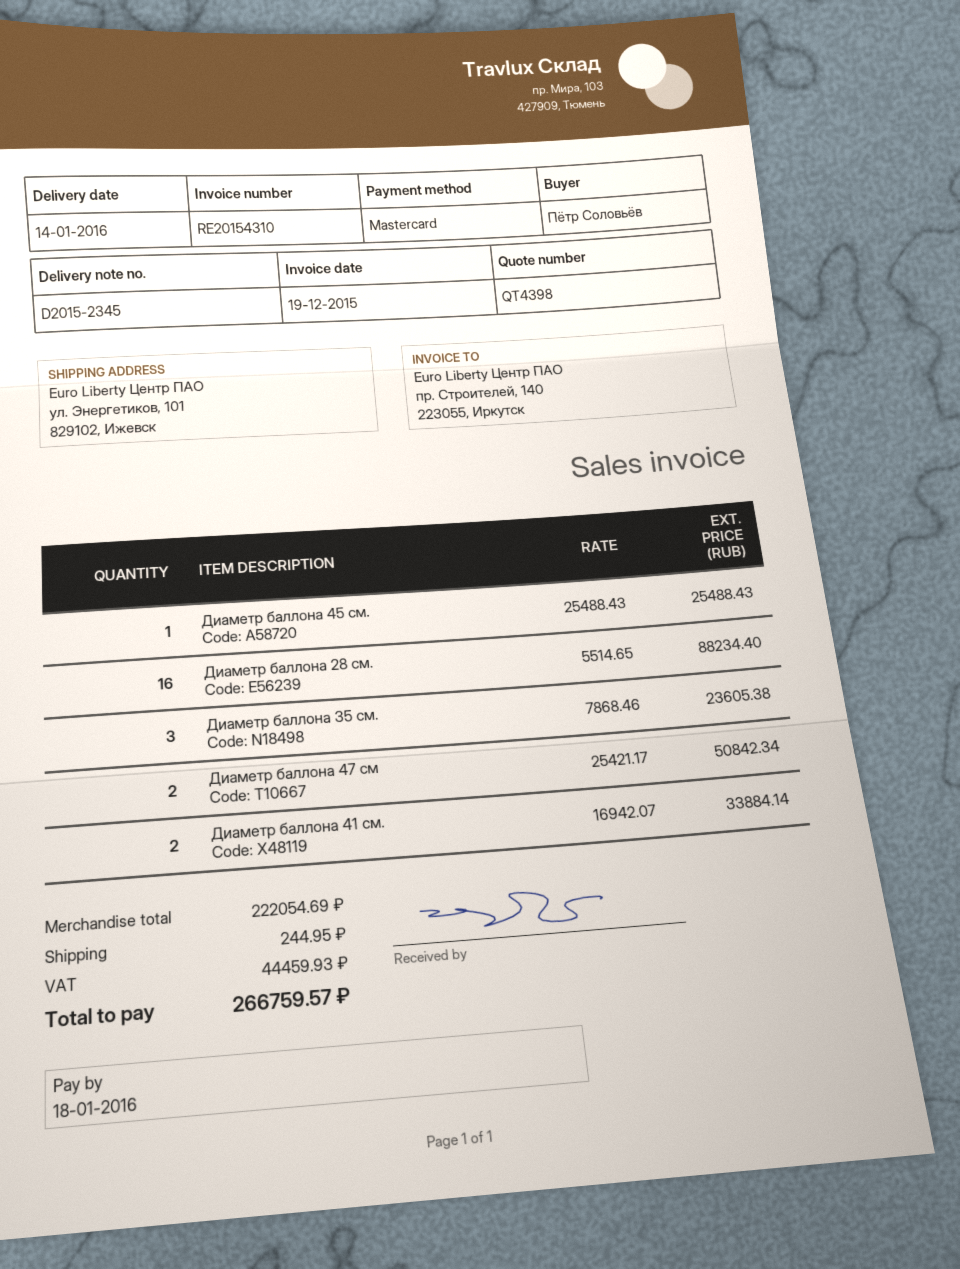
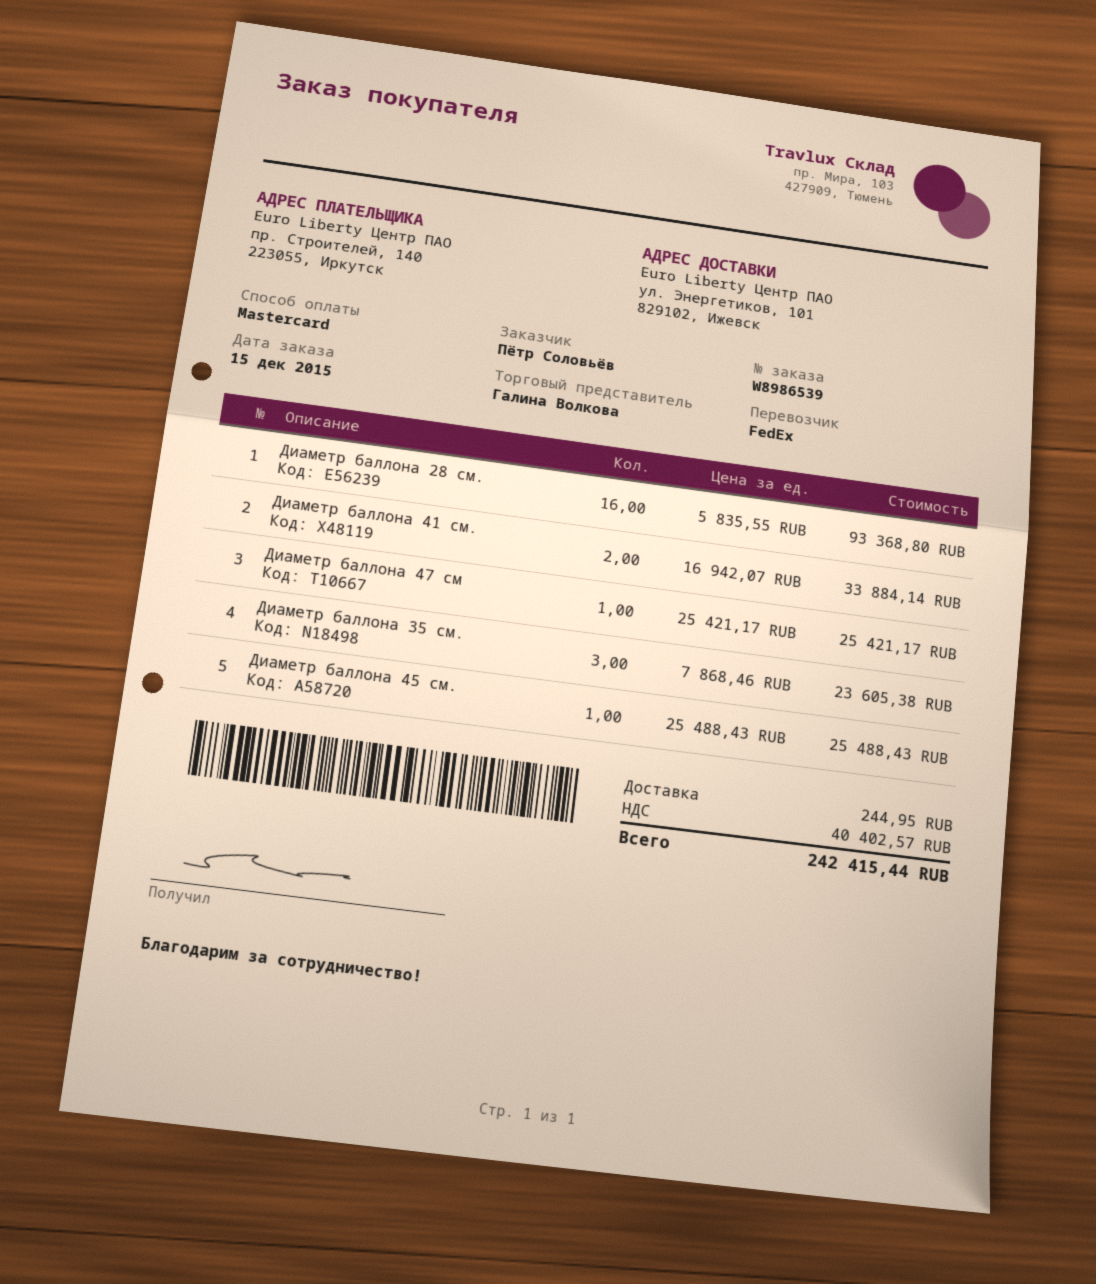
Диаметр баллона 28 см.: 16 x 5514.65 = 88234.40 -> 16 x 5835.55 = 93368.80
Диаметр баллона 47 см: 2 x 25421.17 = 50842.34 -> 1 x 25421.17 = 25421.17
tax: 44459.93 -> 40402.57
total: 266759.57 -> 242415.44

